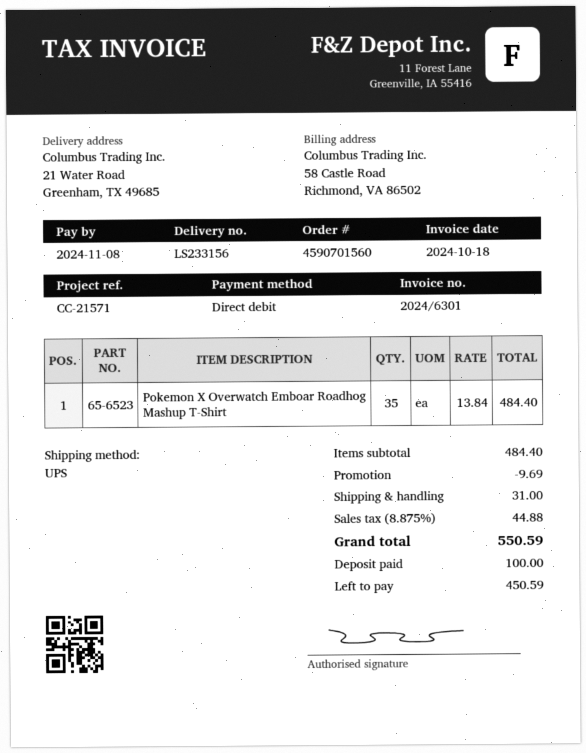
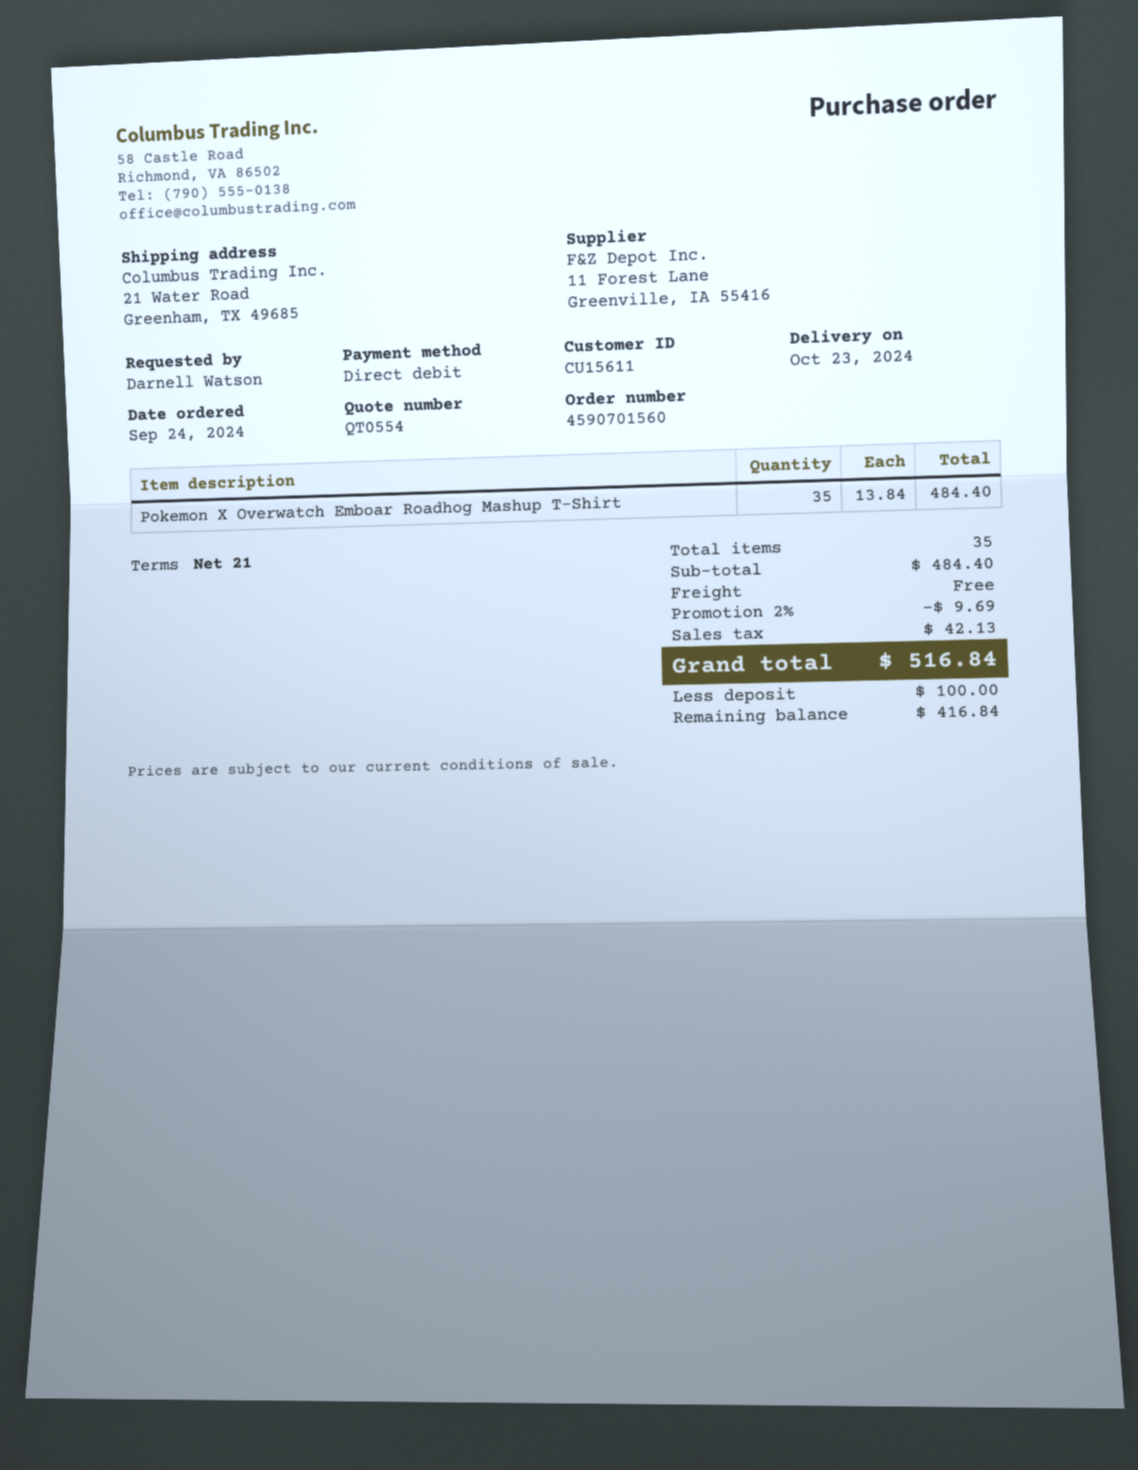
shipping: 31.00 -> 0.00
tax: 44.88 -> 42.13
total: 550.59 -> 516.84
balance: 450.59 -> 416.84

